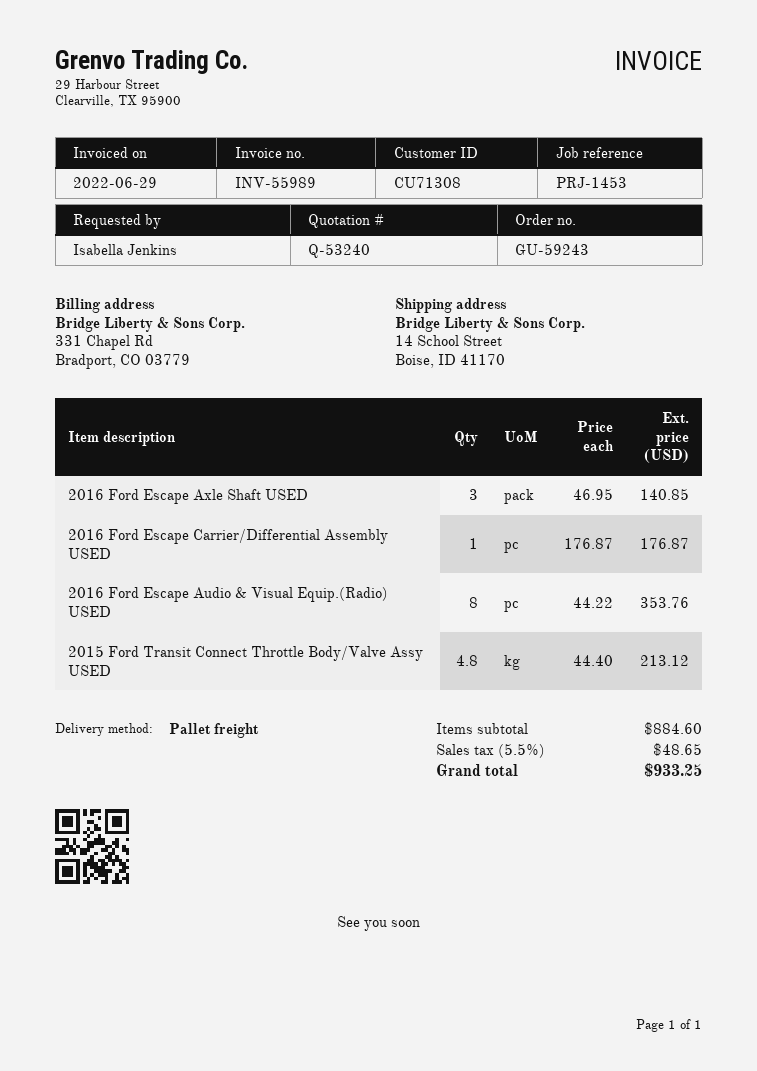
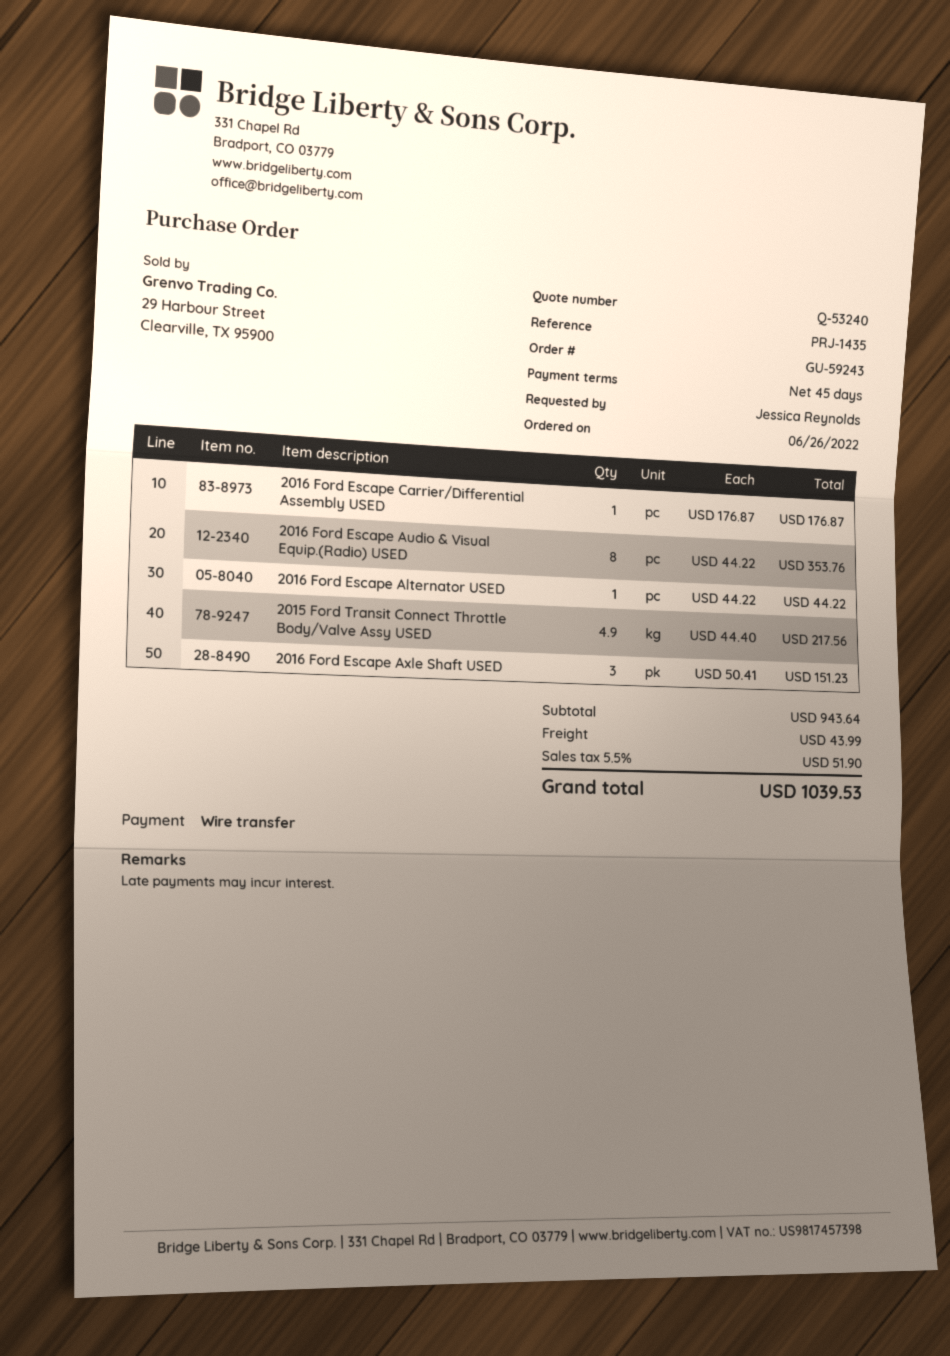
reference: PRJ-1453 -> PRJ-1435
ordered by: Isabella Jenkins -> Jessica Reynolds
2016 Ford Escape Axle Shaft USED: 3 x 46.95 = 140.85 -> 3 x 50.41 = 151.23
2015 Ford Transit Connect Throttle Body/Valve Assy USED: 4.8 x 44.40 = 213.12 -> 4.9 x 44.40 = 217.56
2016 Ford Escape Alternator USED: none -> 1 x 44.22 = 44.22
subtotal: 884.60 -> 943.64
shipping: none -> 43.99
tax: 5.5% = 48.65 -> 5.5% = 51.90
total: 933.25 -> 1039.53

